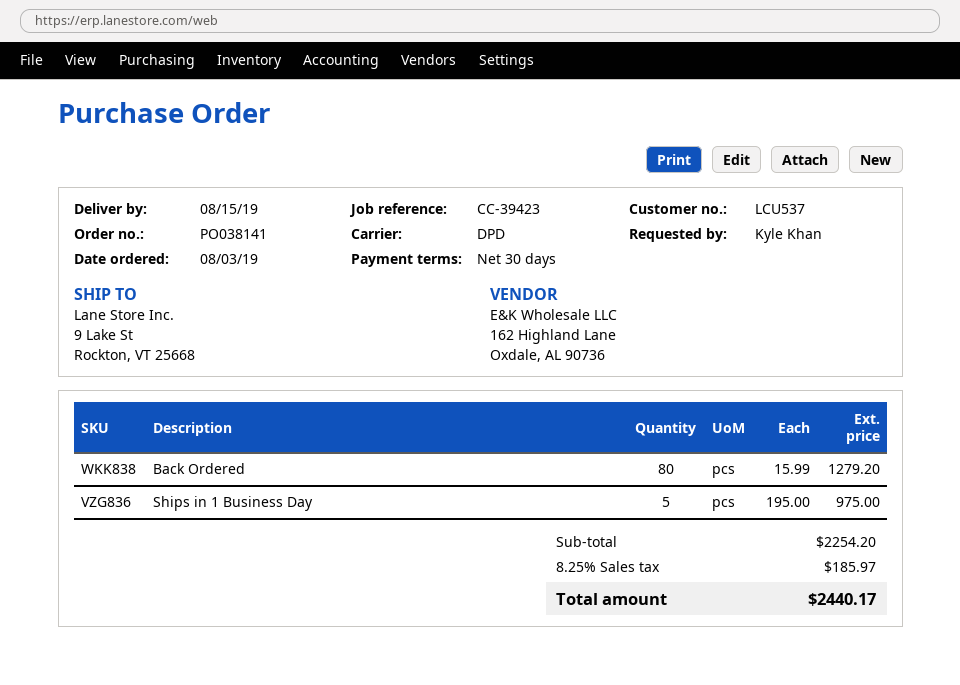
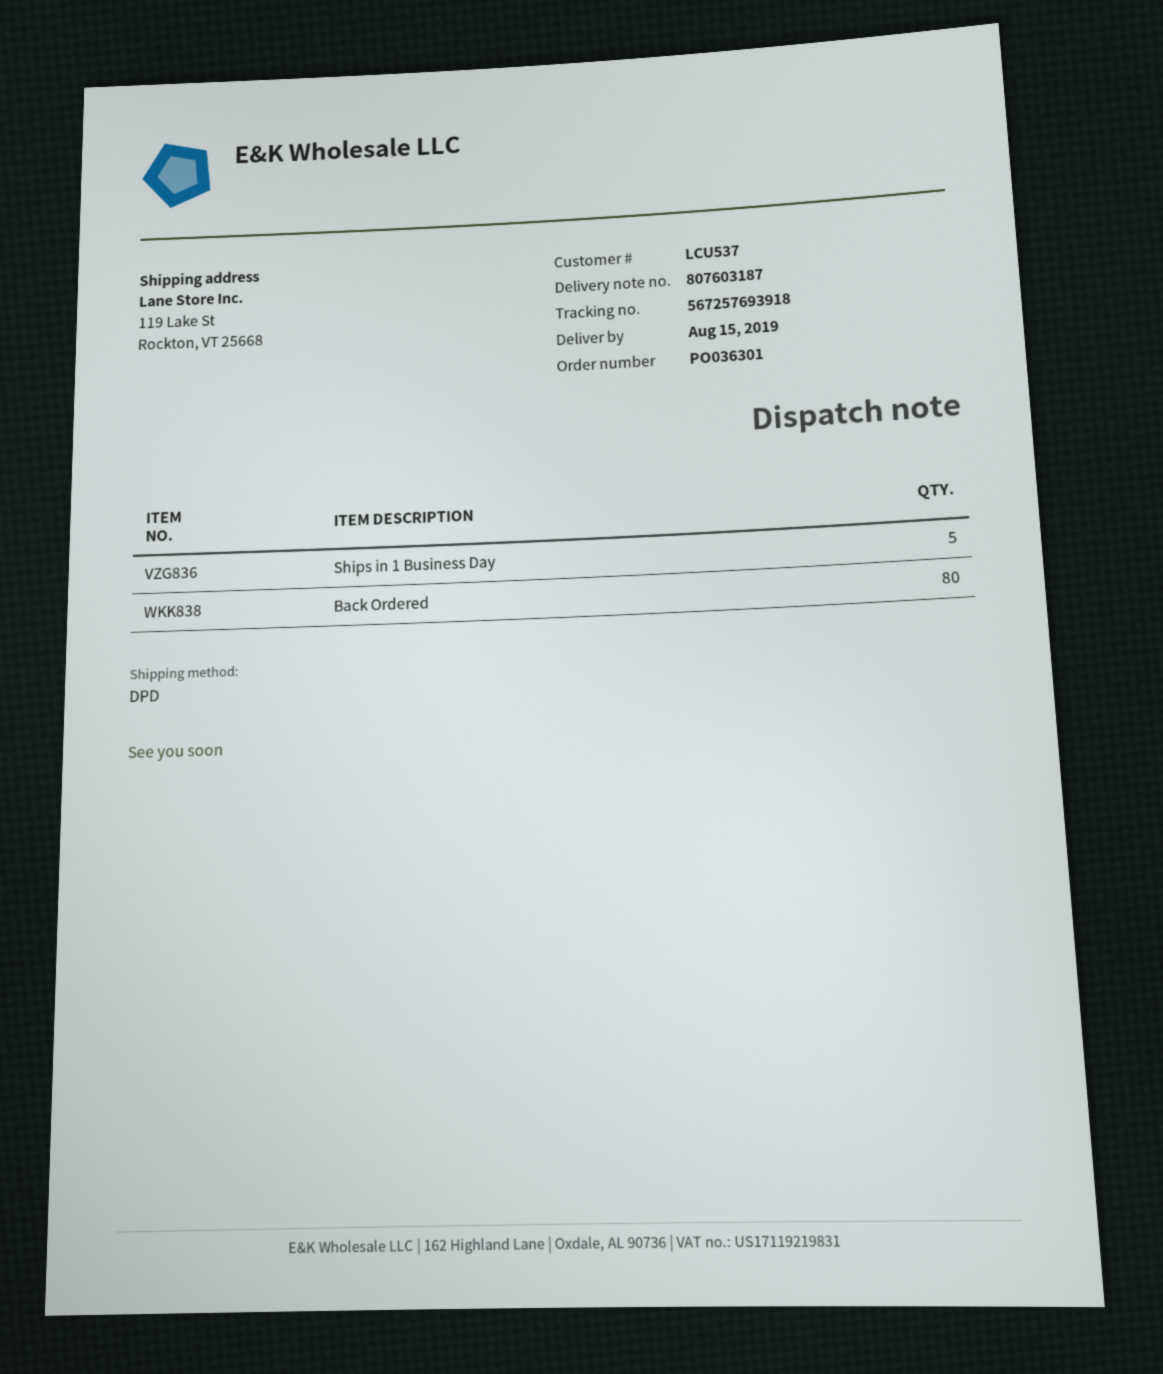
order number: PO038141 -> PO036301
ship to: 9 Lake St, Rockton, VT 25668 -> 119 Lake St, Rockton, VT 25668

